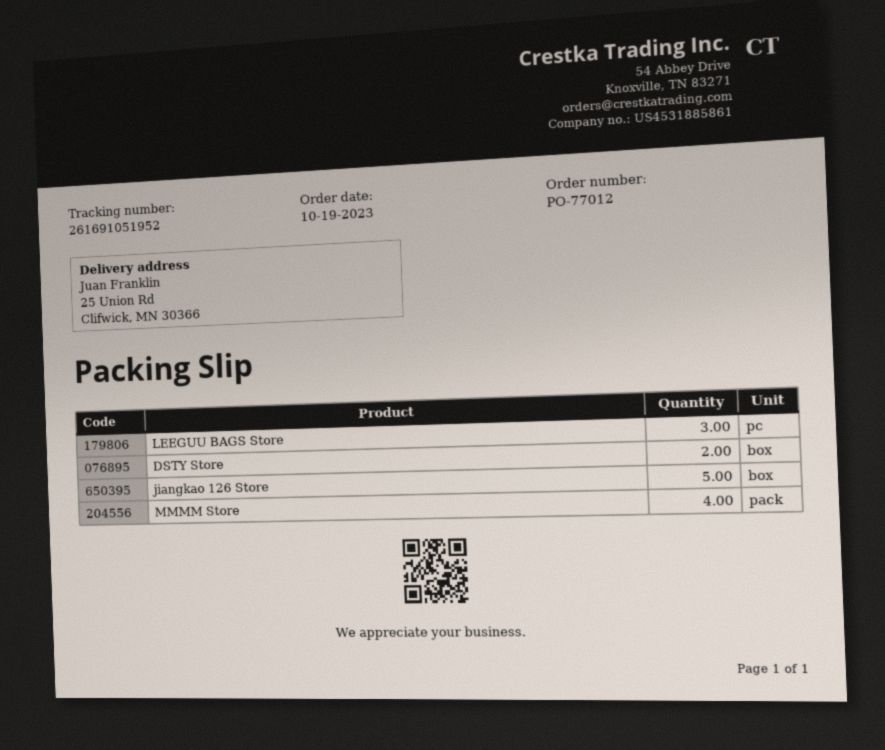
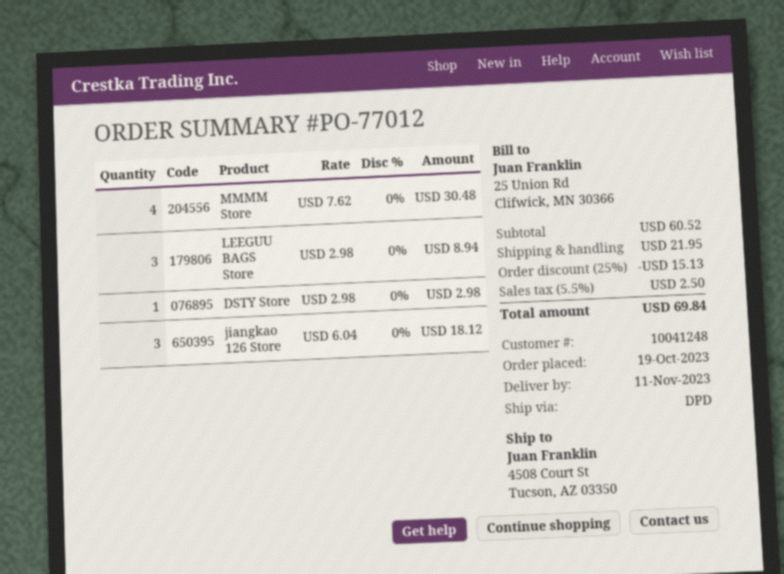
ship to: 25 Union Rd, Clifwick, MN 30366 -> 4508 Court St, Tucson, AZ 03350
DSTY Store: 2 -> 1
jiangkao 126 Store: 5 -> 3

